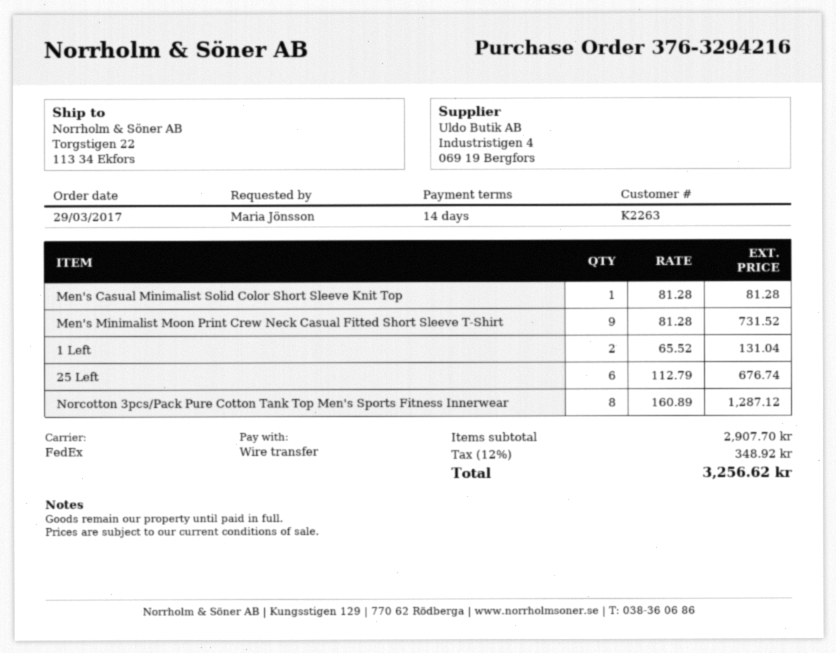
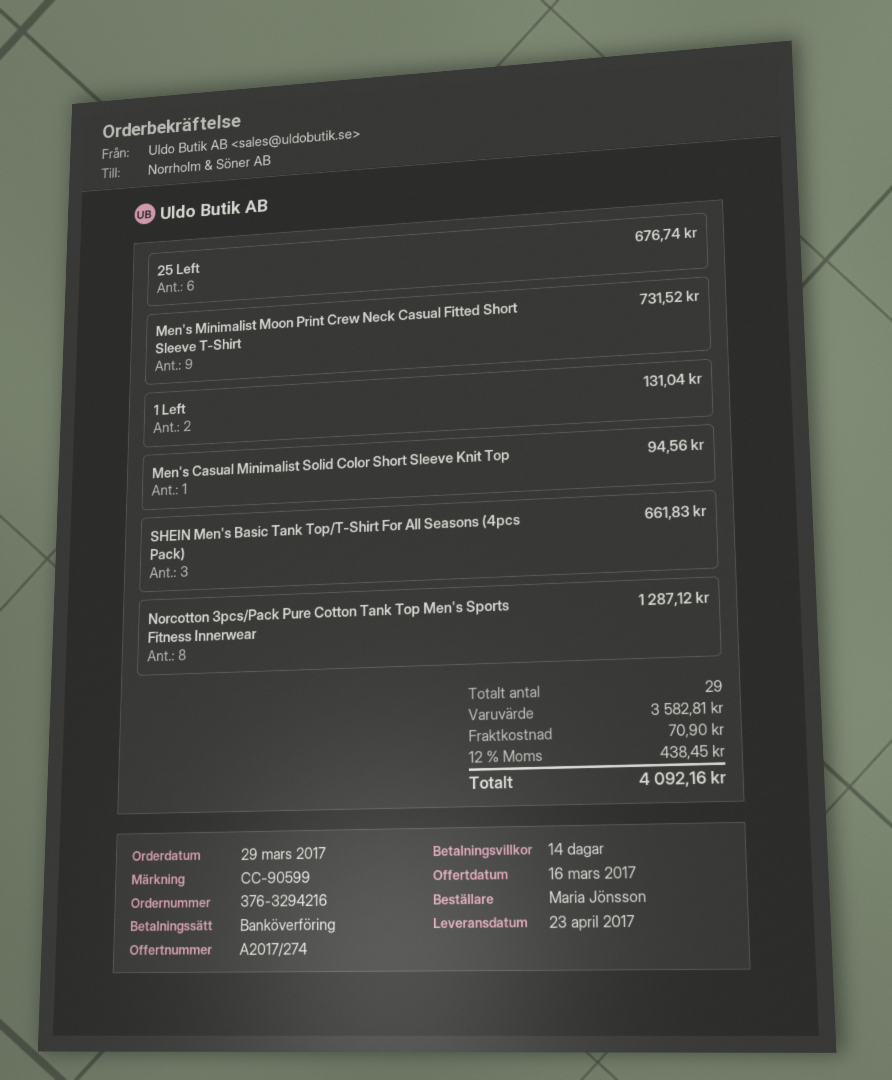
Men's Casual Minimalist Solid Color Short Sleeve Knit Top: 1 for 81.28 -> 1 for 94.56
SHEIN Men's Basic Tank Top/T-Shirt For All Seasons (4pcs Pack): none -> 3 for 661.83
subtotal: 2907.70 -> 3582.81
shipping: none -> 70.90
tax: 12% = 348.92 -> 12% = 438.45
total: 3256.62 -> 4092.16

